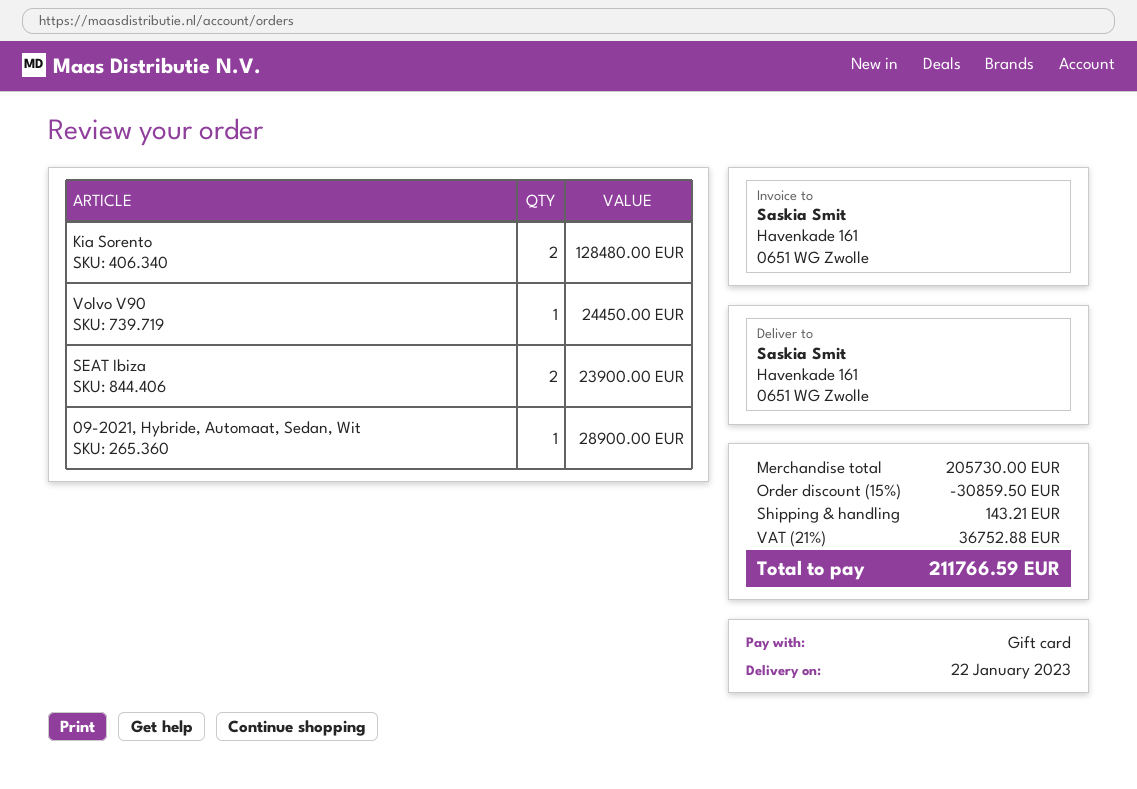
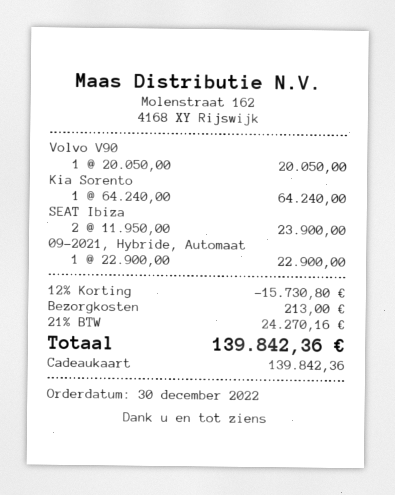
Kia Sorento: 2 for 128480.00 -> 1 for 64240.00
Volvo V90: 1 for 24450.00 -> 1 for 20050.00
09-2021, Hybride, Automaat, Sedan, Wit: 1 for 28900.00 -> 1 for 22900.00
discount: 15% = 30859.50 -> 12% = 15730.80
shipping: 143.21 -> 213.00
tax: 21% = 36752.88 -> 21% = 24270.16
total: 211766.59 -> 139842.36

